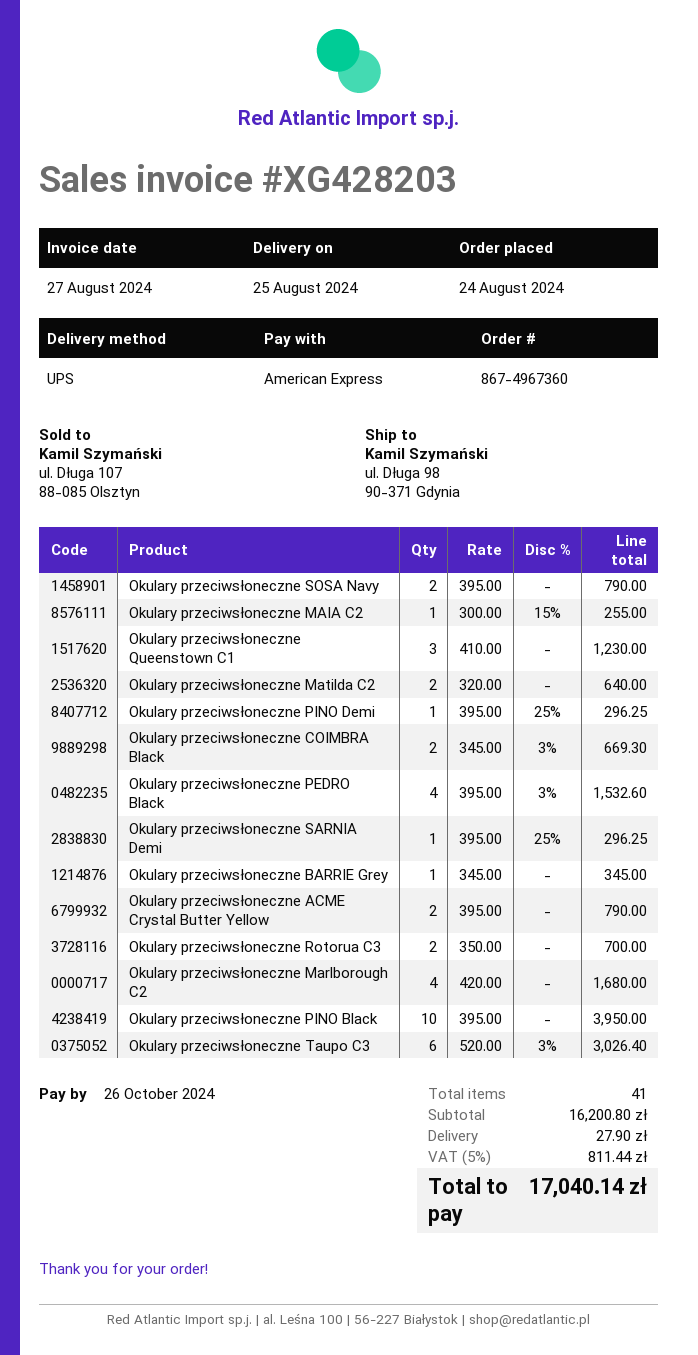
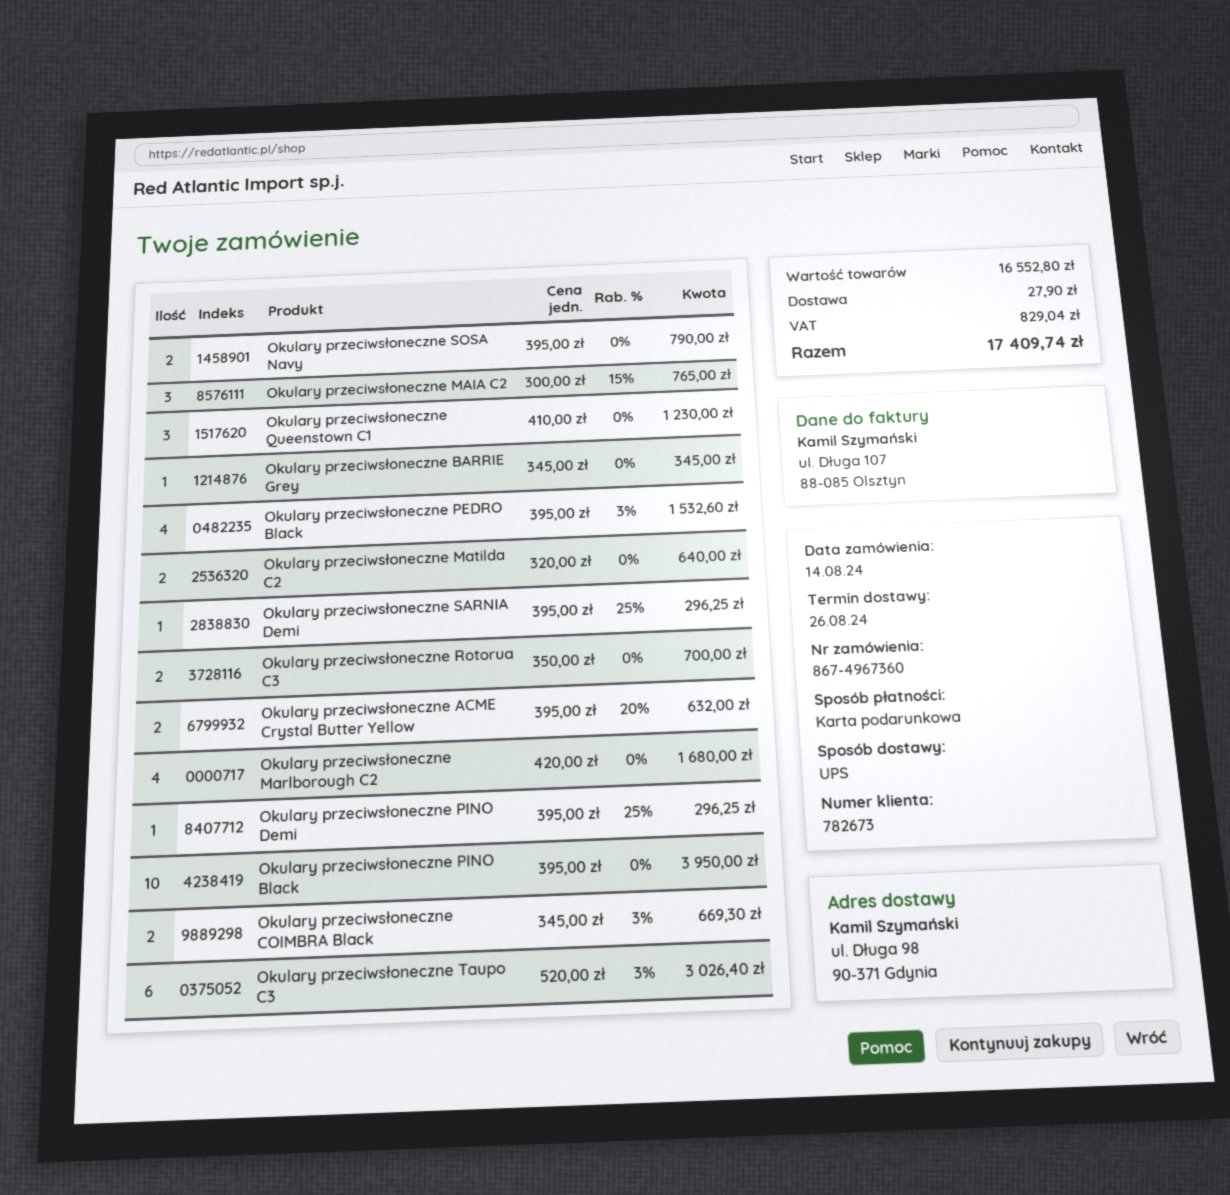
order date: 2024-08-24 -> 2024-08-14
delivery date: 2024-08-25 -> 2024-08-26
payment method: American Express -> gift card
Okulary przeciwsłoneczne MAIA C2: 1 x 300.00 - 15% = 255.00 -> 3 x 300.00 - 15% = 765.00
Okulary przeciwsłoneczne ACME Crystal Butter Yellow: 2 x 395.00 = 790.00 -> 2 x 395.00 - 20% = 632.00
subtotal: 16200.80 -> 16552.80
tax: 811.44 -> 829.04
total: 17040.14 -> 17409.74

